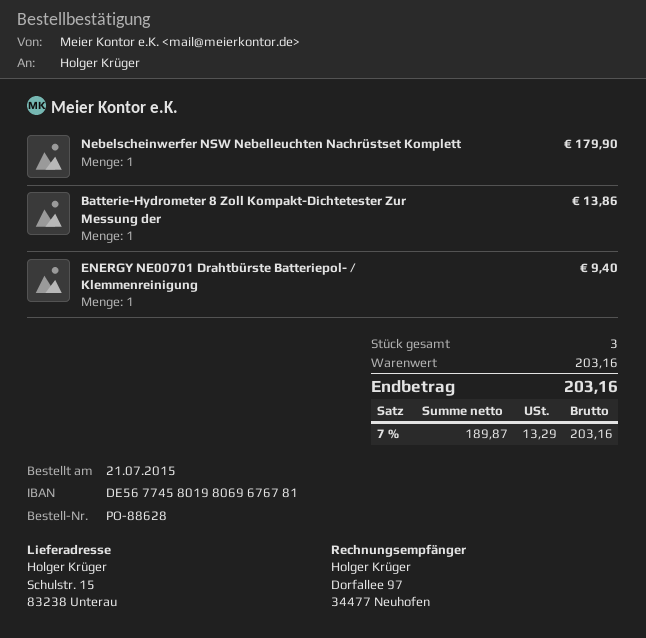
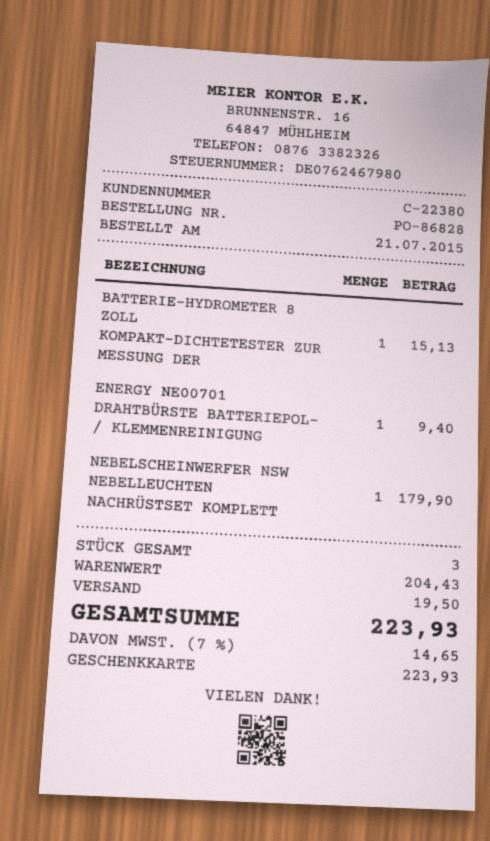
order number: PO-88628 -> PO-86828
Batterie-Hydrometer 8 Zoll Kompakt-Dichtetester Zur Messung der: 1 for 13.86 -> 1 for 15.13
subtotal: 203.16 -> 204.43
shipping: none -> 19.50
tax: 7% = 13.29 -> 7% = 14.65
total: 203.16 -> 223.93

